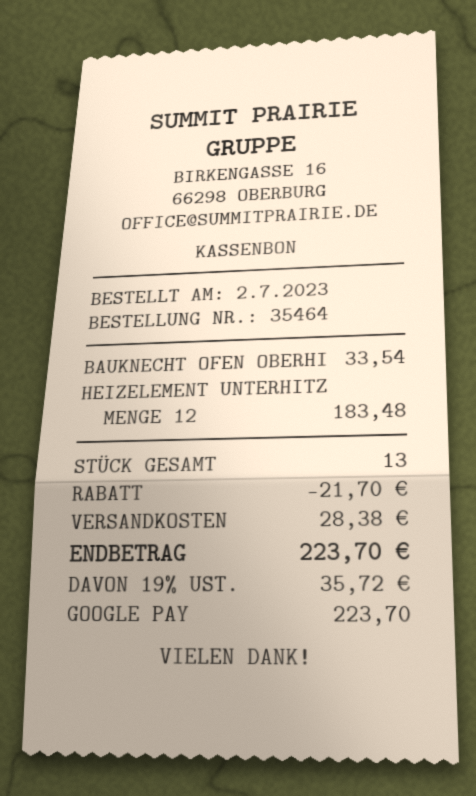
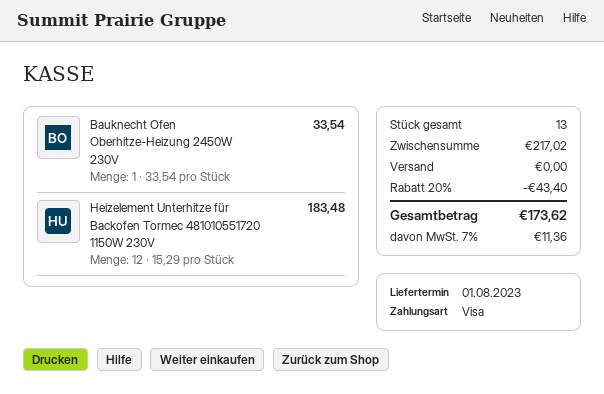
payment method: Google Pay -> Visa
discount: 21.70 -> 43.40
shipping: 28.38 -> 0.00
tax: 19% = 35.72 -> 7% = 11.36
total: 223.70 -> 173.62

